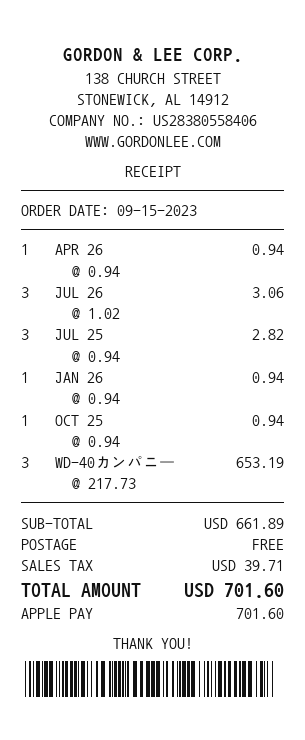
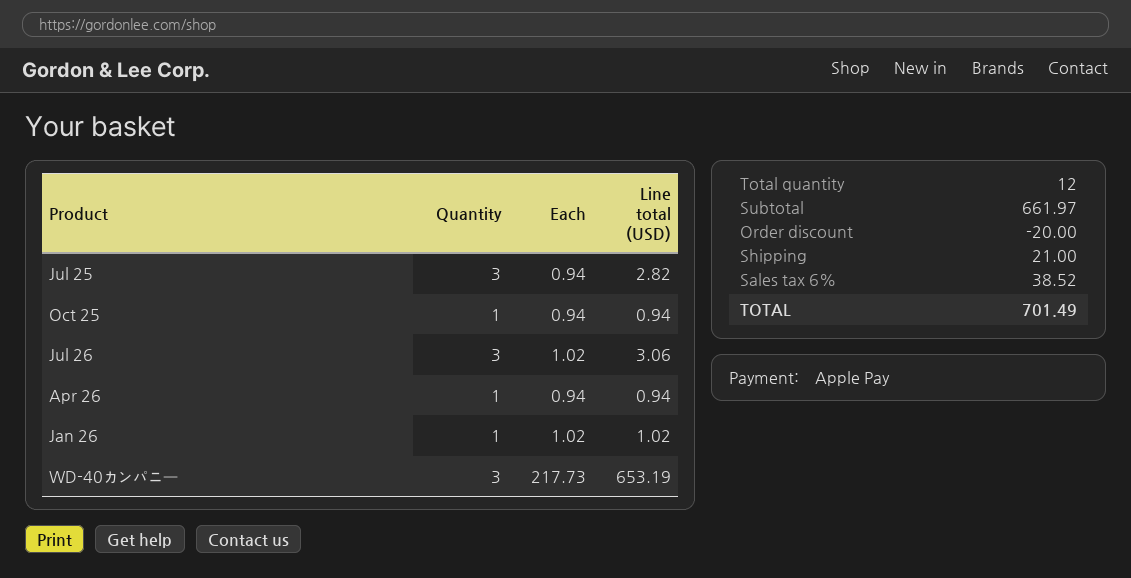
JAN 26: 1 x 0.94 = 0.94 -> 1 x 1.02 = 1.02
subtotal: 661.89 -> 661.97
discount: none -> 20.00
shipping: 0.00 -> 21.00
tax: 39.71 -> 38.52
total: 701.60 -> 701.49

